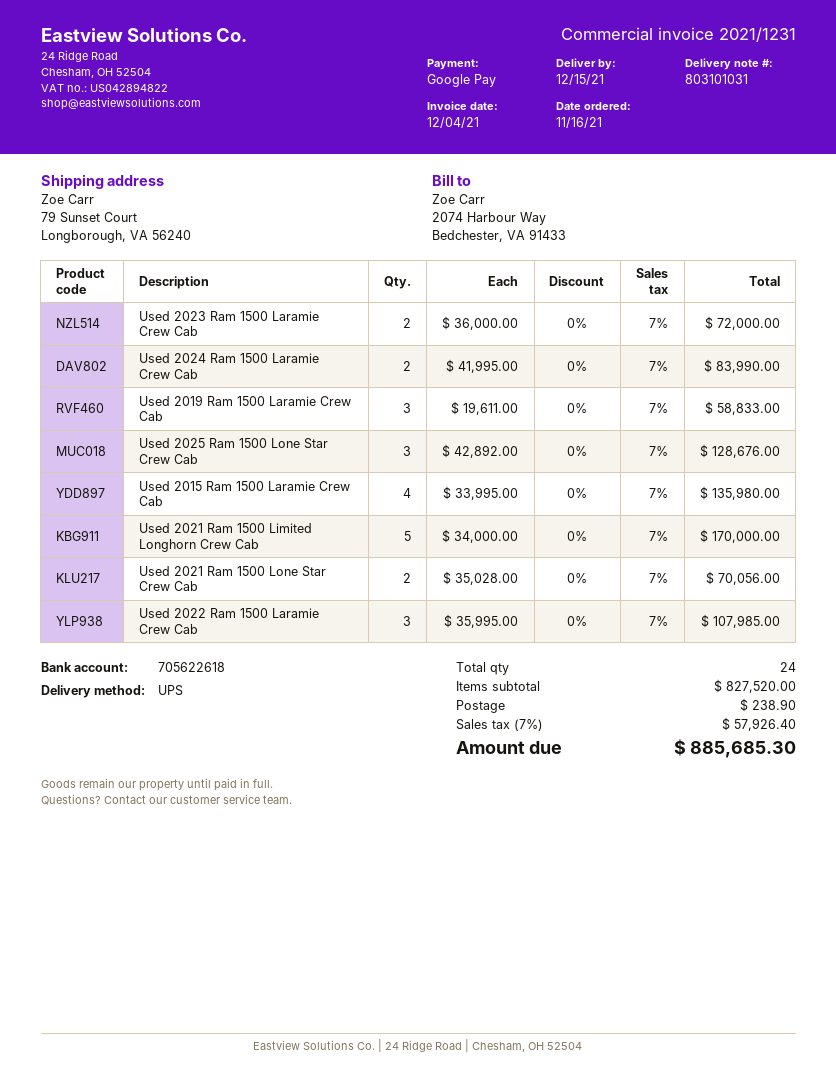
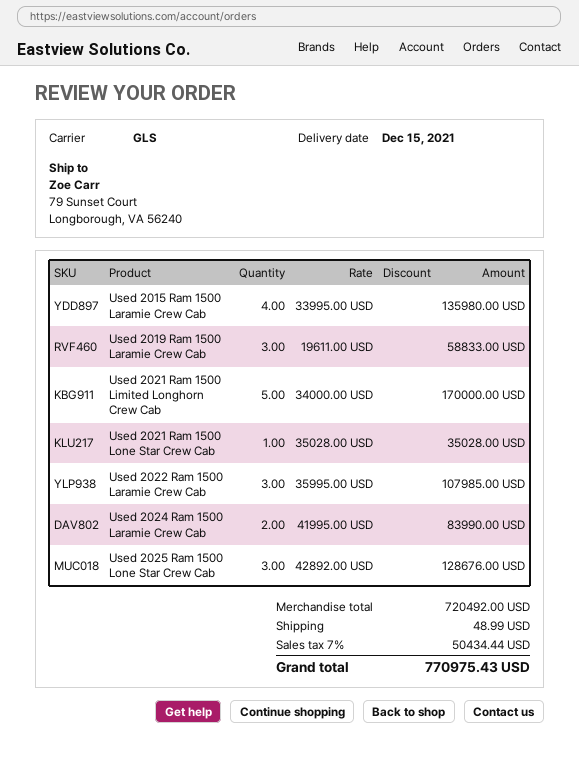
shipping method: UPS -> GLS
Used 2023 Ram 1500 Laramie Crew Cab: 2 x 36000.00 = 72000.00 -> none
Used 2021 Ram 1500 Lone Star Crew Cab: 2 x 35028.00 = 70056.00 -> 1 x 35028.00 = 35028.00
subtotal: 827520.00 -> 720492.00
shipping: 238.90 -> 48.99
tax: 7% = 57926.40 -> 7% = 50434.44
total: 885685.30 -> 770975.43

